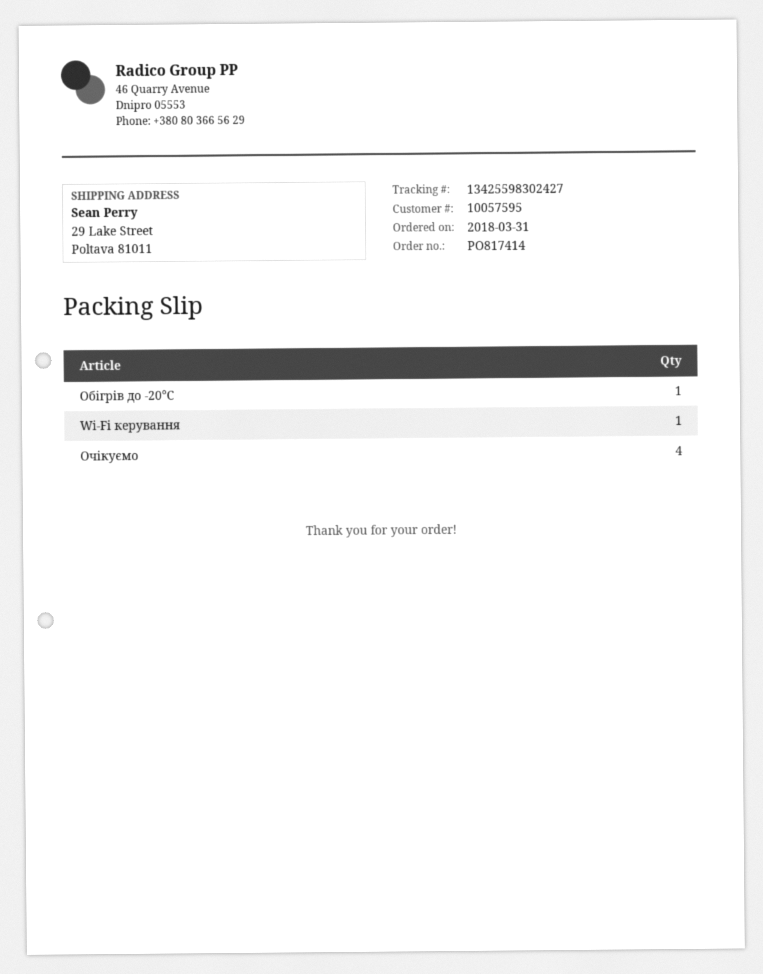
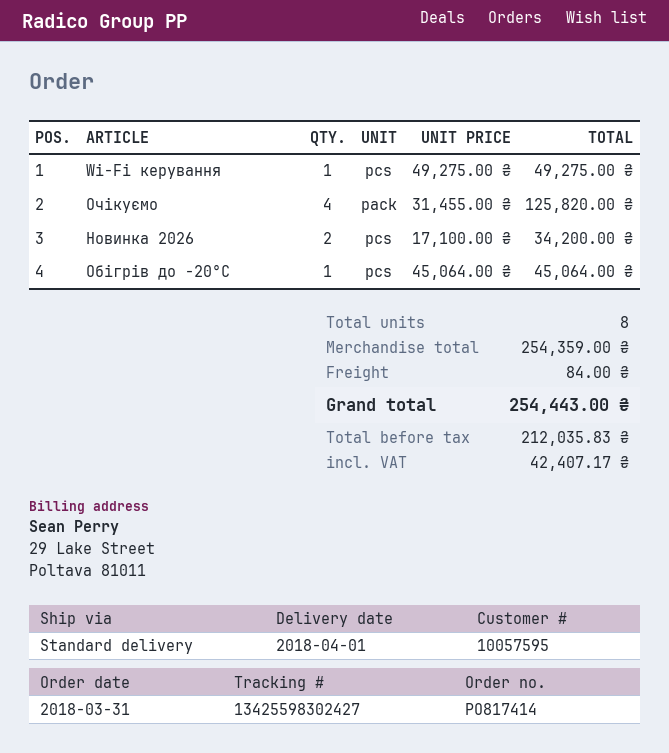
Новинка 2026: none -> 2

